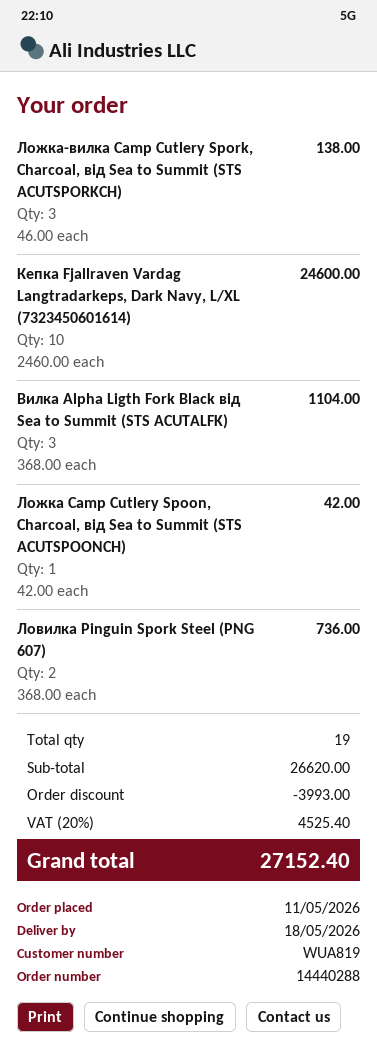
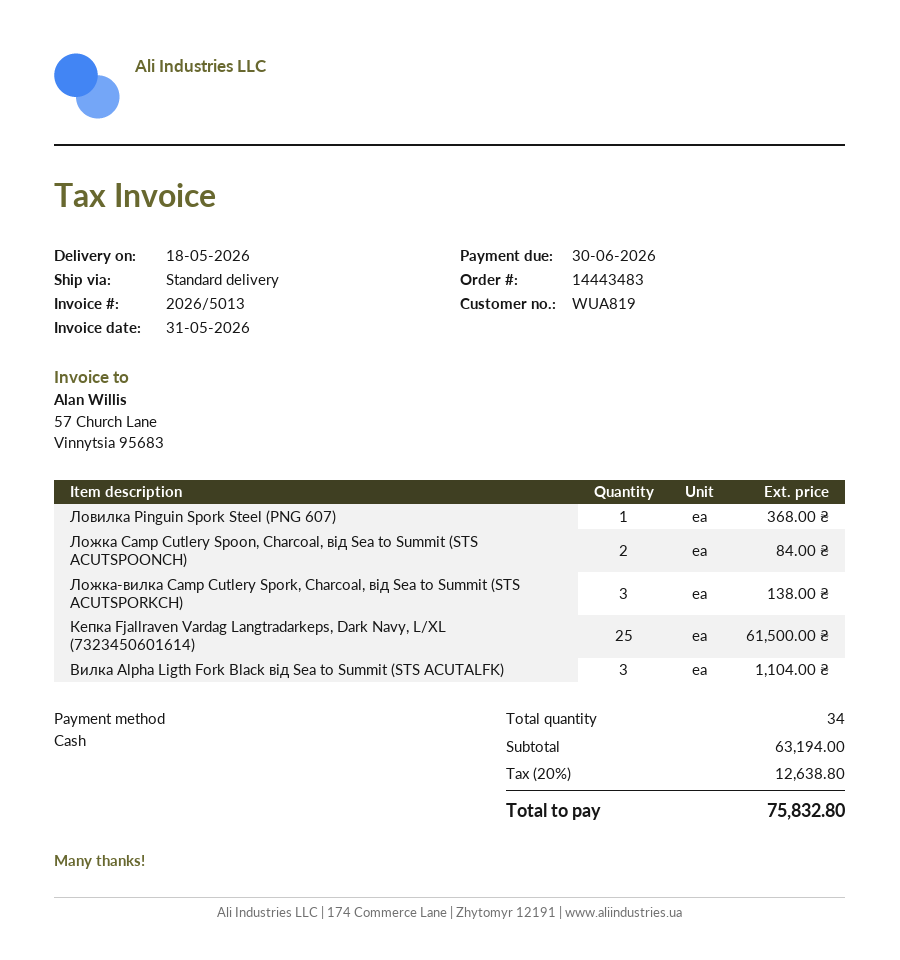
order number: 14440288 -> 14443483
Кепка Fjallraven Vardag Langtradarkeps, Dark Navy, L/XL (7323450601614): 10 for 24600.00 -> 25 for 61500.00
Ложка Camp Cutlery Spoon, Charcoal, від Sea to Summit (STS ACUTSPOONCH): 1 for 42.00 -> 2 for 84.00
Ловилка Pinguin Spork Steel (PNG 607): 2 for 736.00 -> 1 for 368.00
total quantity: 19 -> 34
subtotal: 26620.00 -> 63194.00
discount: 3993.00 -> none
tax: 20% = 4525.40 -> 20% = 12638.80
total: 27152.40 -> 75832.80

